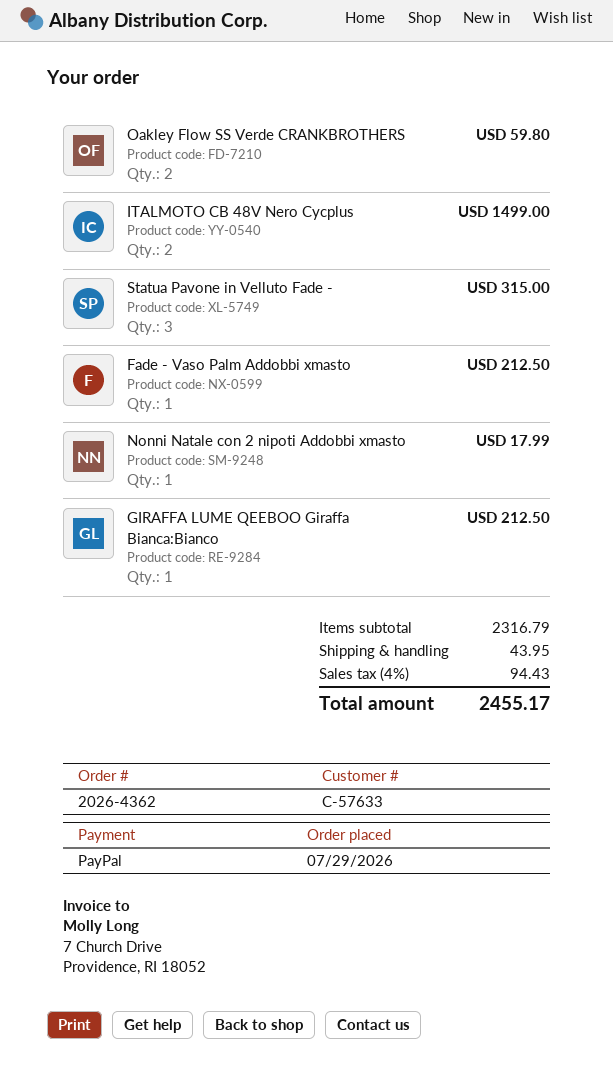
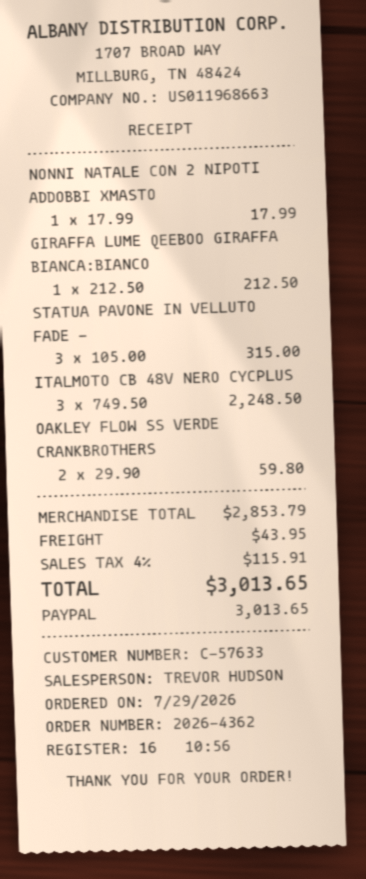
ITALMOTO CB 48V Nero Cycplus: 2 for 1499.00 -> 3 for 2248.50
Fade - Vaso Palm Addobbi xmasto: 1 for 212.50 -> none
subtotal: 2316.79 -> 2853.79
tax: 4% = 94.43 -> 4% = 115.91
total: 2455.17 -> 3013.65

